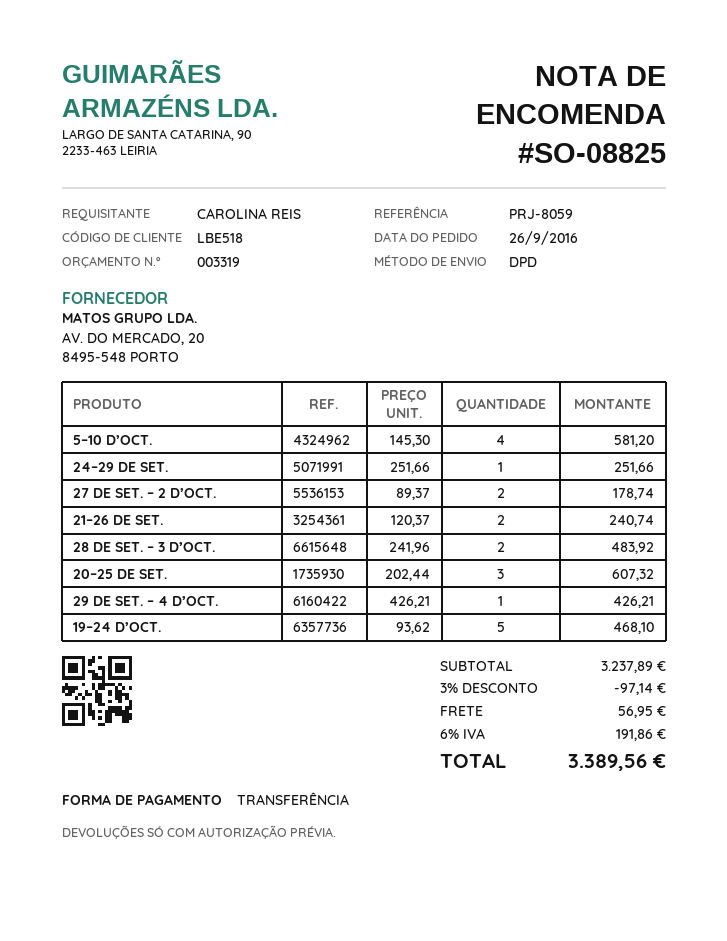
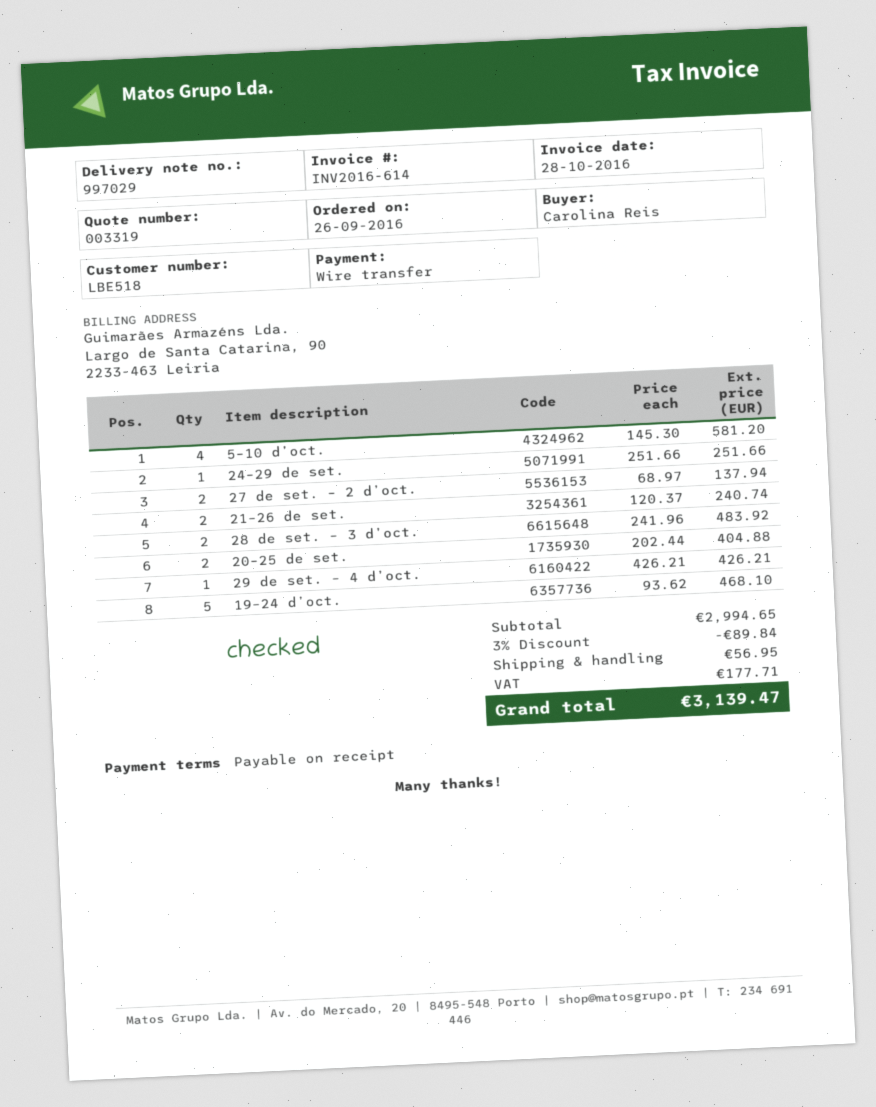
27 DE SET. – 2 D’OCT.: 2 x 89.37 = 178.74 -> 2 x 68.97 = 137.94
20–25 DE SET.: 3 x 202.44 = 607.32 -> 2 x 202.44 = 404.88
subtotal: 3237.89 -> 2994.65
discount: 3% = 97.14 -> 3% = 89.84
tax: 191.86 -> 177.71
total: 3389.56 -> 3139.47

